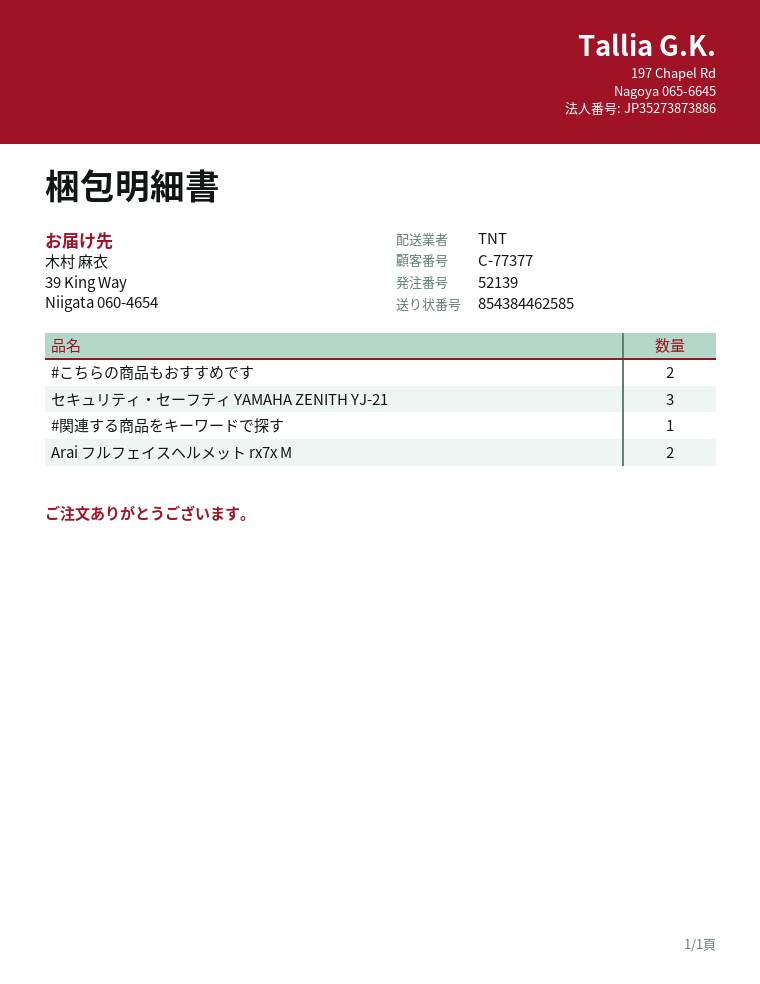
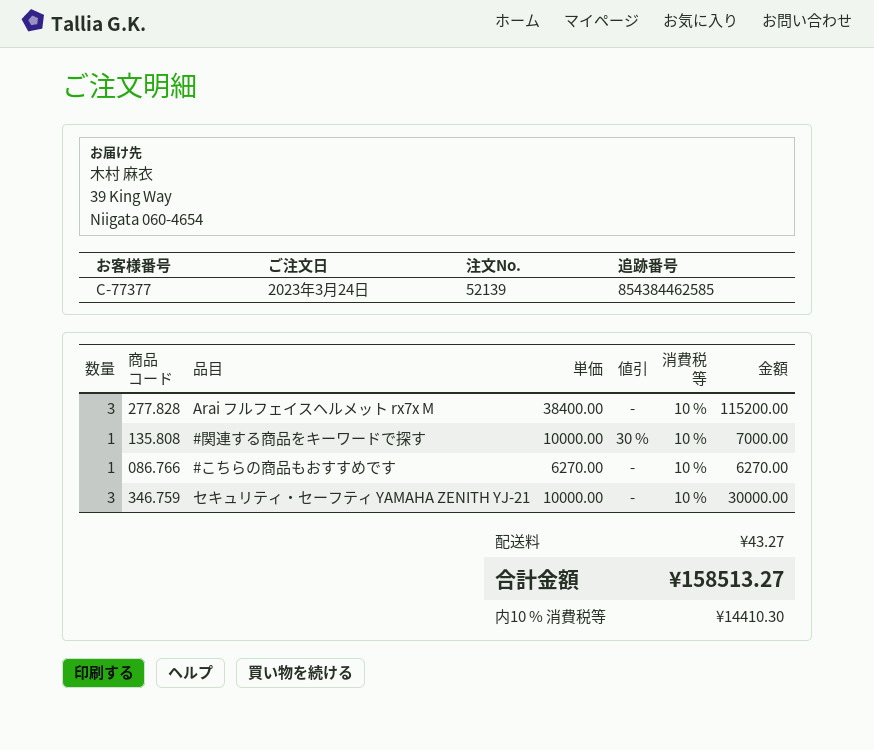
#こちらの商品もおすすめです: 2 -> 1
Arai フルフェイスヘルメット rx7x M: 2 -> 3

